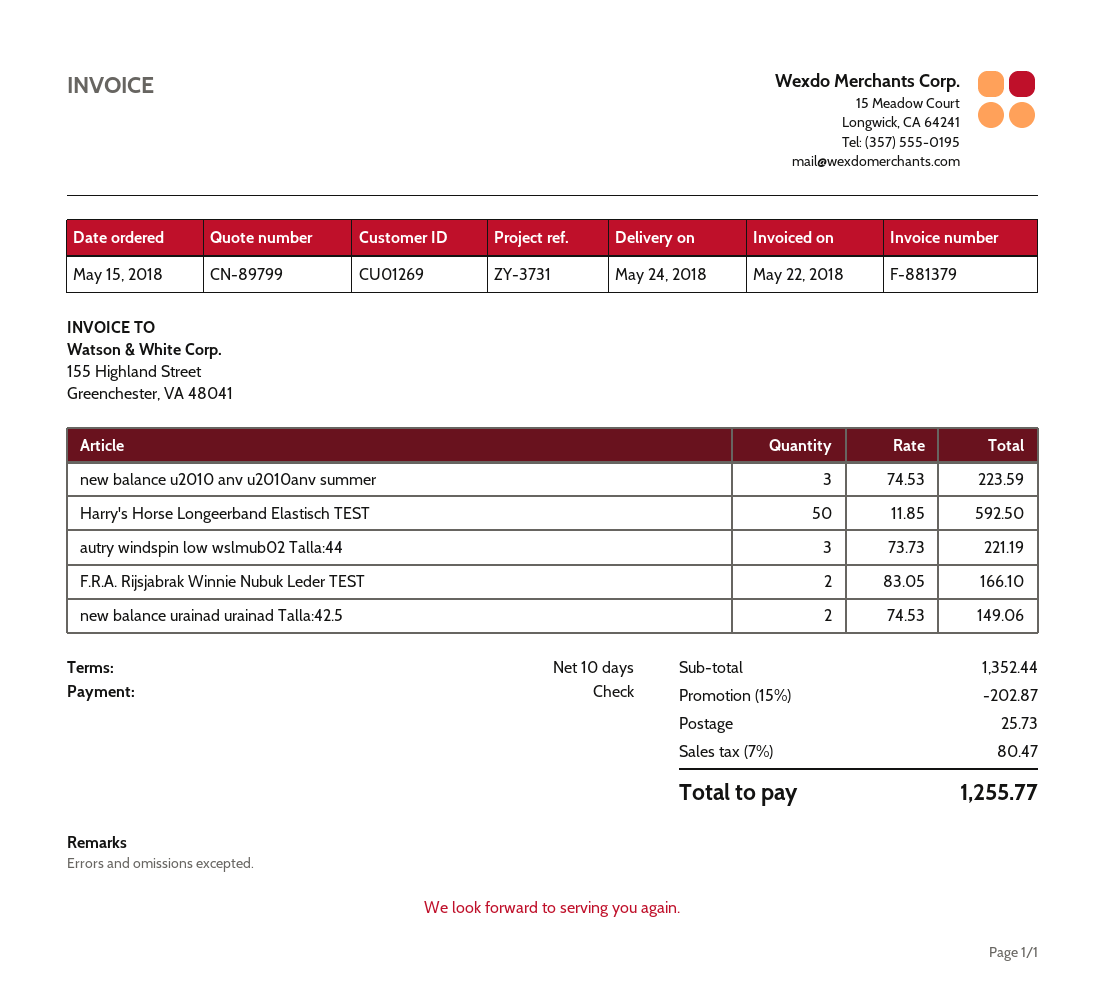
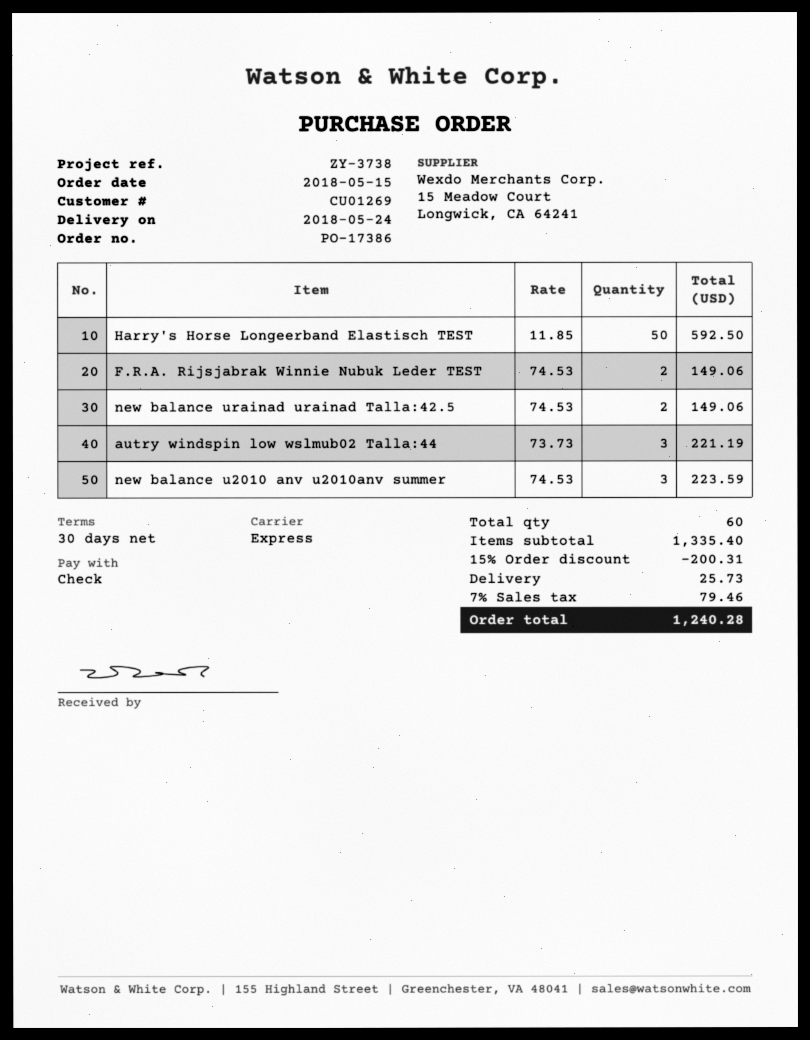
payment terms: 10 days -> 30 days
reference: ZY-3731 -> ZY-3738
F.R.A. Rijsjabrak Winnie Nubuk Leder TEST: 2 x 83.05 = 166.10 -> 2 x 74.53 = 149.06
subtotal: 1352.44 -> 1335.40
discount: 15% = 202.87 -> 15% = 200.31
tax: 7% = 80.47 -> 7% = 79.46
total: 1255.77 -> 1240.28

